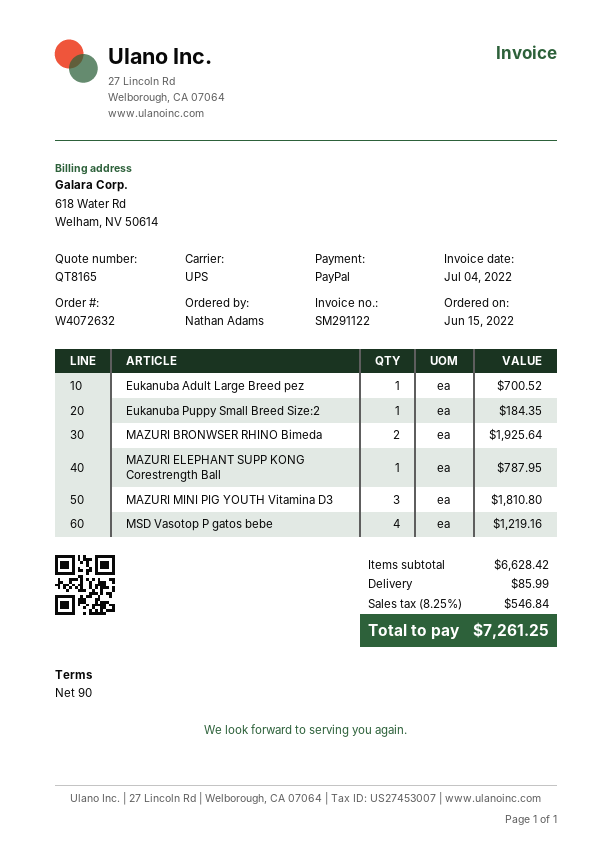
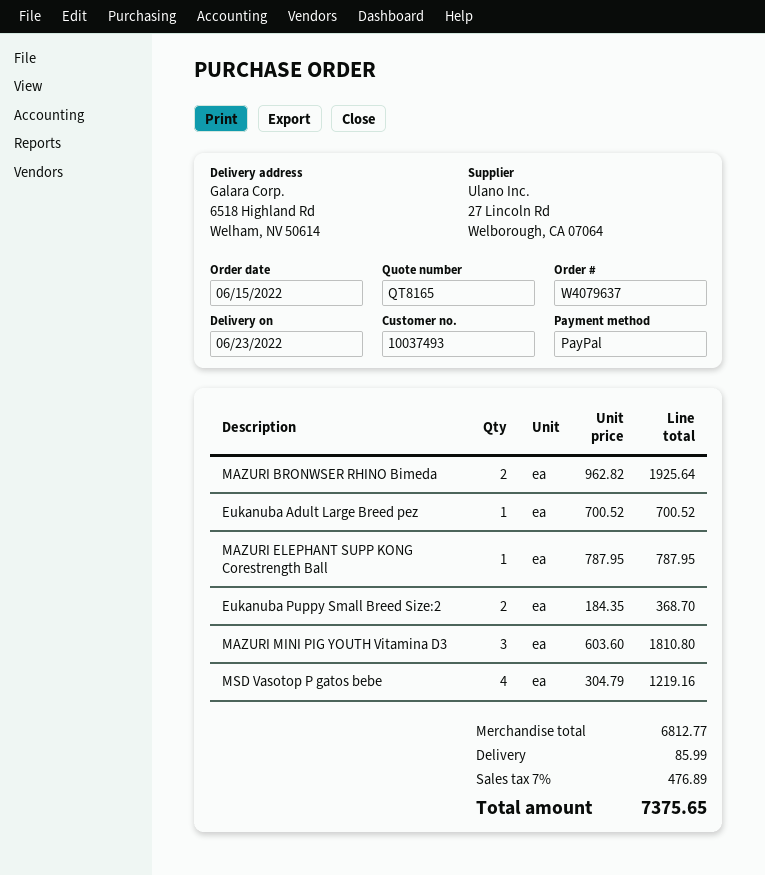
order number: W4072632 -> W4079637
Eukanuba Puppy Small Breed Size:2: 1 for 184.35 -> 2 for 368.70
subtotal: 6628.42 -> 6812.77
tax: 8.25% = 546.84 -> 7% = 476.89
total: 7261.25 -> 7375.65

